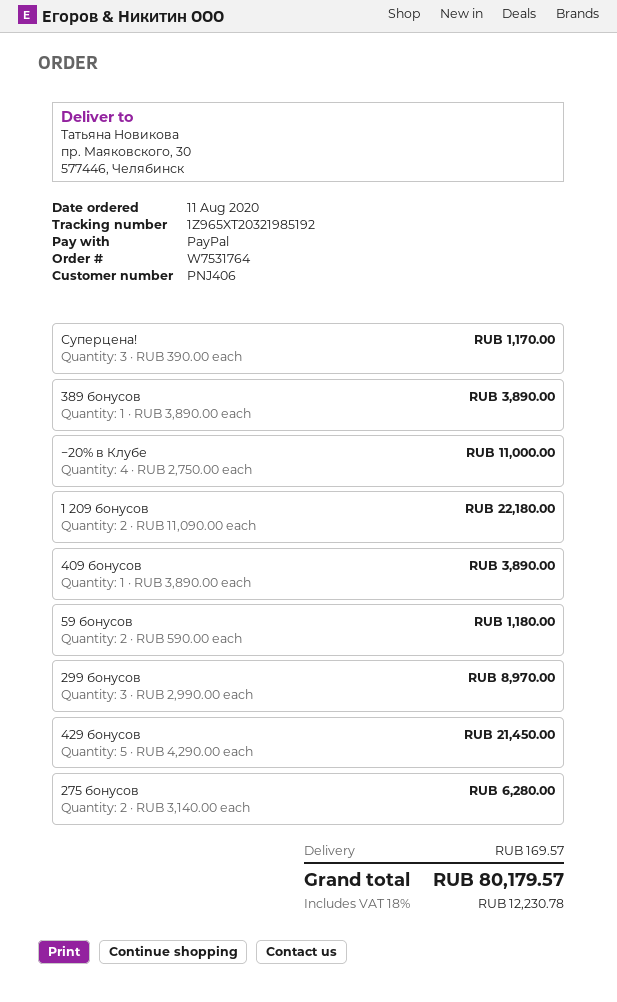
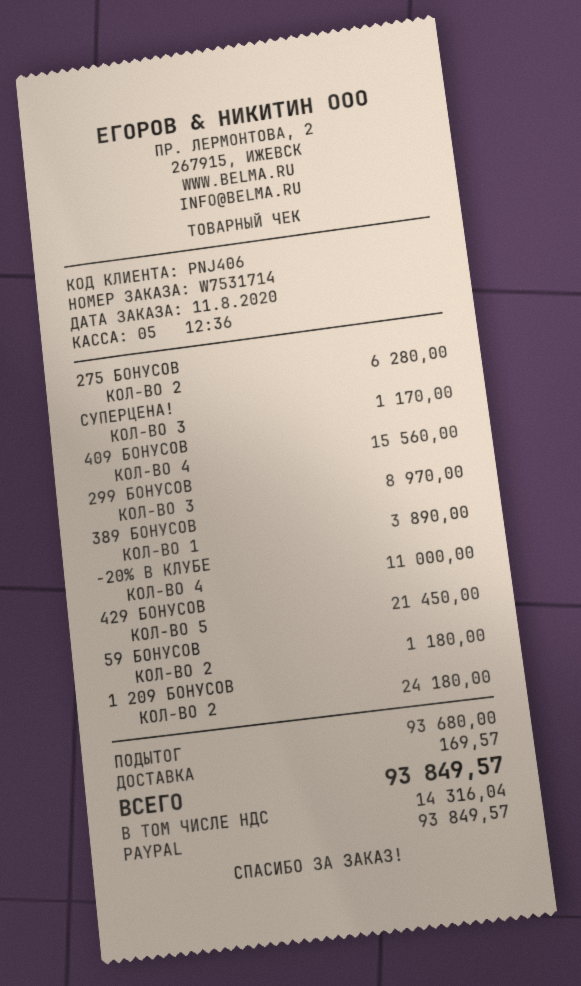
order number: W7531764 -> W7531714
1 209 бонусов: 2 for 22180.00 -> 2 for 24180.00
409 бонусов: 1 for 3890.00 -> 4 for 15560.00
tax: 12230.78 -> 14316.04
total: 80179.57 -> 93849.57

